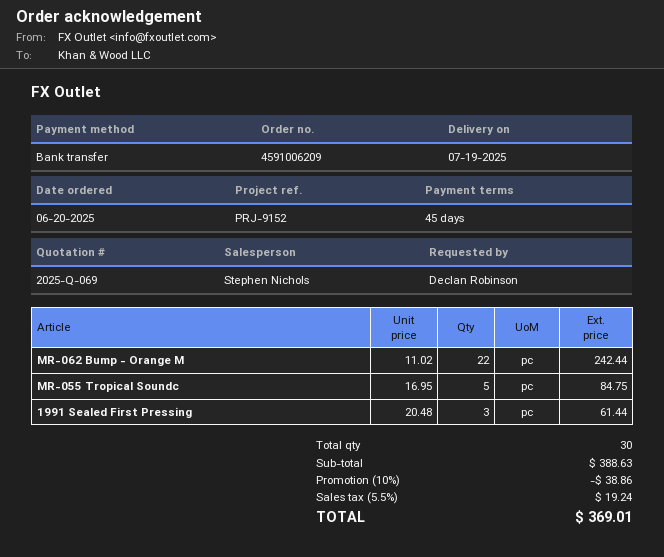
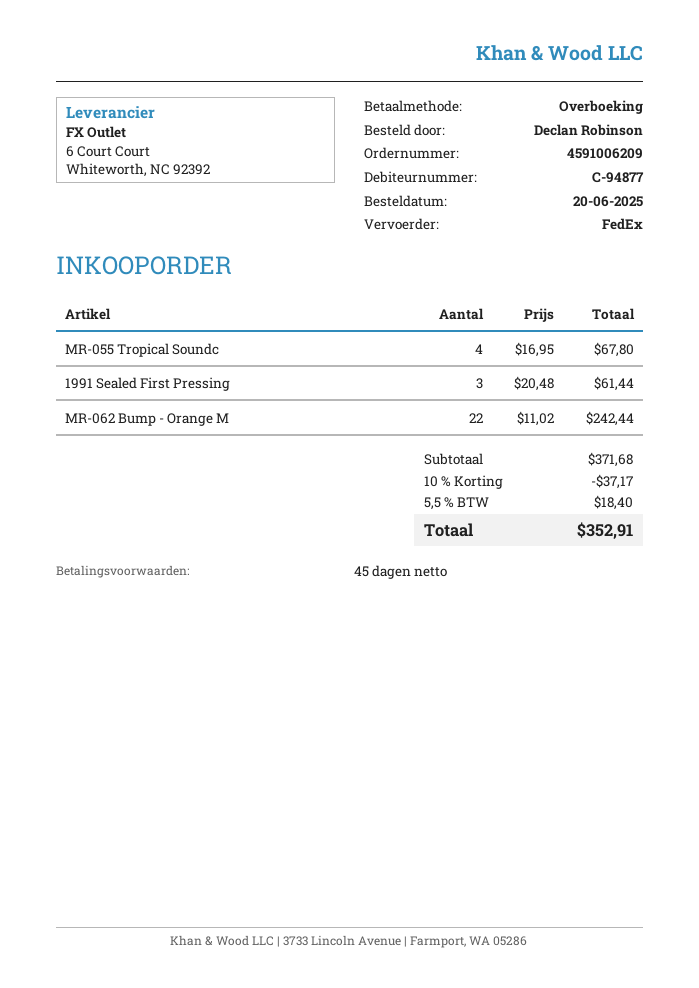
MR-055 Tropical Soundc: 5 x 16.95 = 84.75 -> 4 x 16.95 = 67.80
subtotal: 388.63 -> 371.68
discount: 10% = 38.86 -> 10% = 37.17
tax: 5.5% = 19.24 -> 5.5% = 18.40
total: 369.01 -> 352.91

